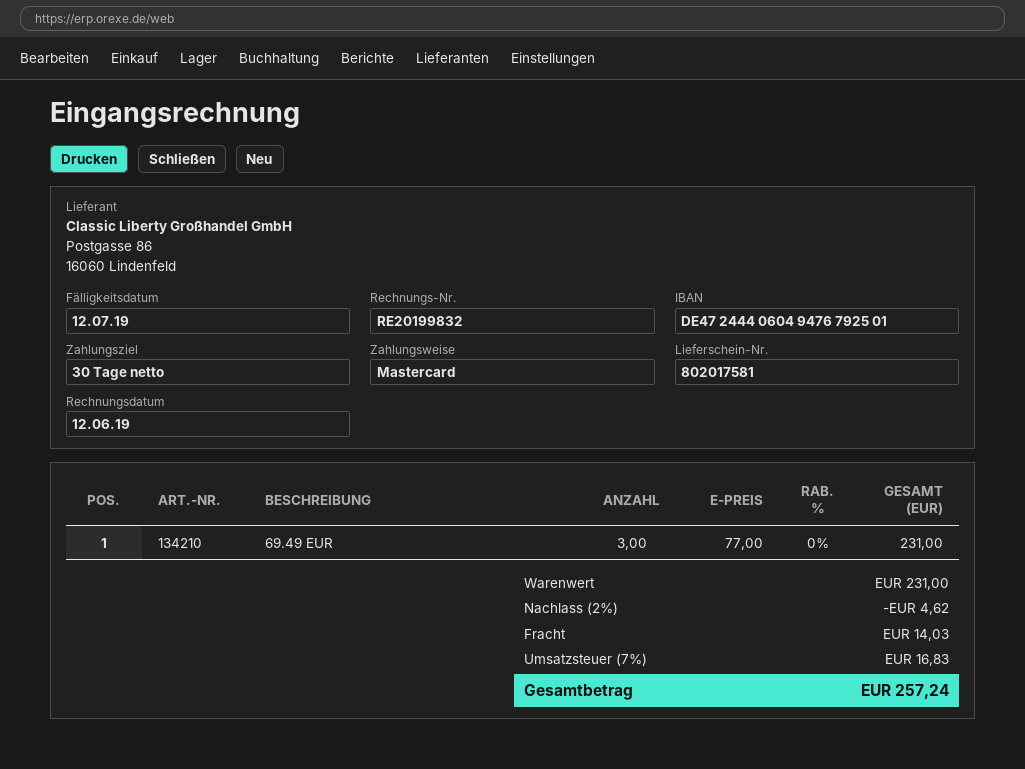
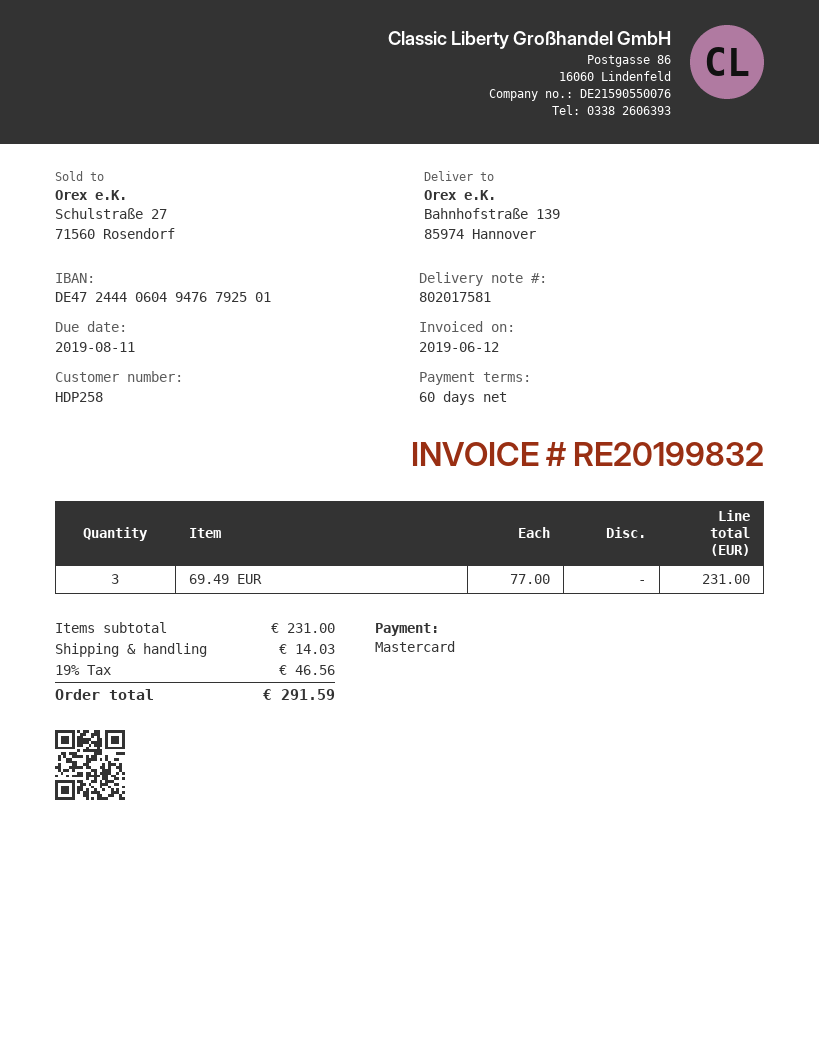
payment terms: 30 days -> 60 days
due date: 2019-07-12 -> 2019-08-11
discount: 2% = 4.62 -> none
tax: 7% = 16.83 -> 19% = 46.56
total: 257.24 -> 291.59

